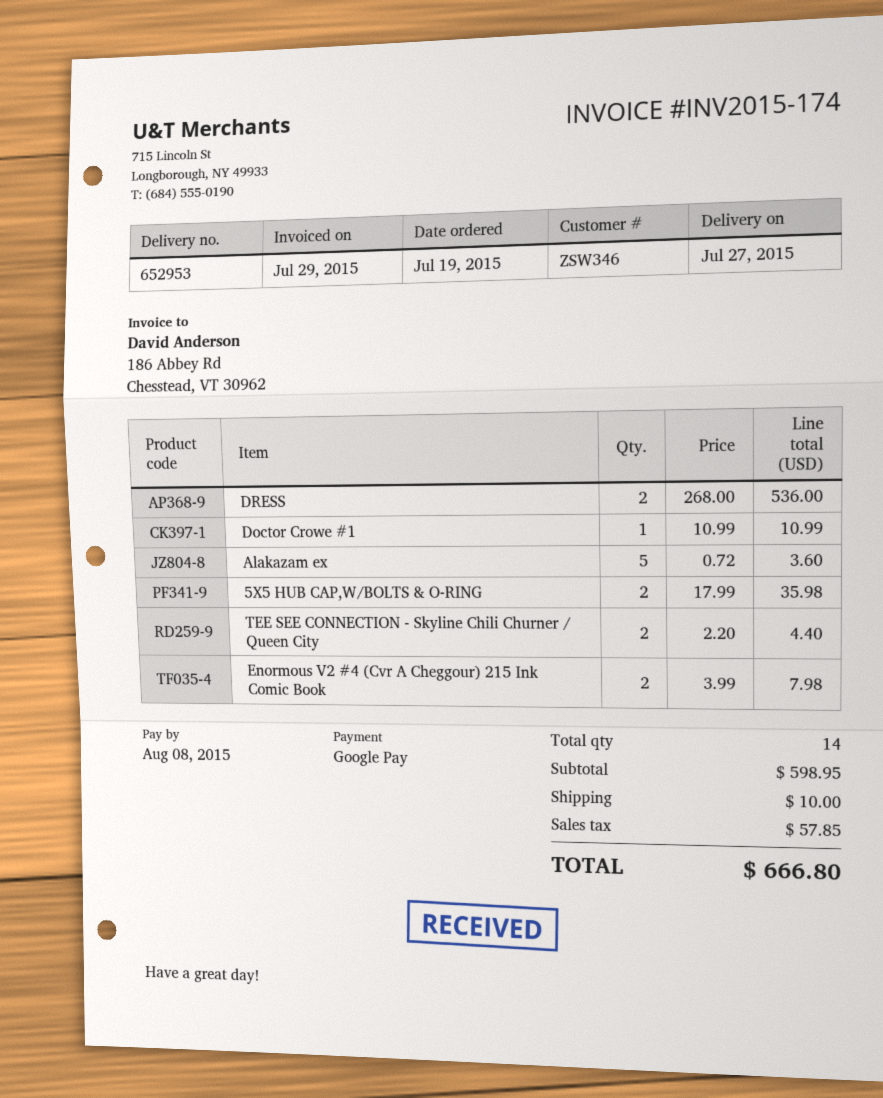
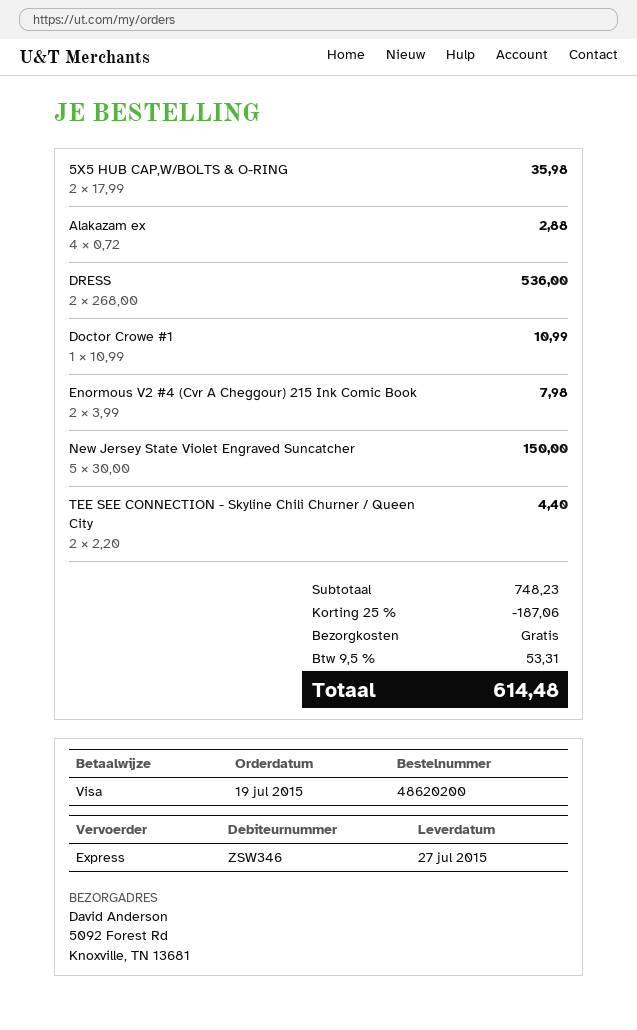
payment method: Google Pay -> Visa
Alakazam ex: 5 x 0.72 = 3.60 -> 4 x 0.72 = 2.88
New Jersey State Violet Engraved Suncatcher: none -> 5 x 30.00 = 150.00
subtotal: 598.95 -> 748.23
discount: none -> 25% = 187.06
shipping: 10.00 -> 0.00
tax: 57.85 -> 53.31
total: 666.80 -> 614.48

